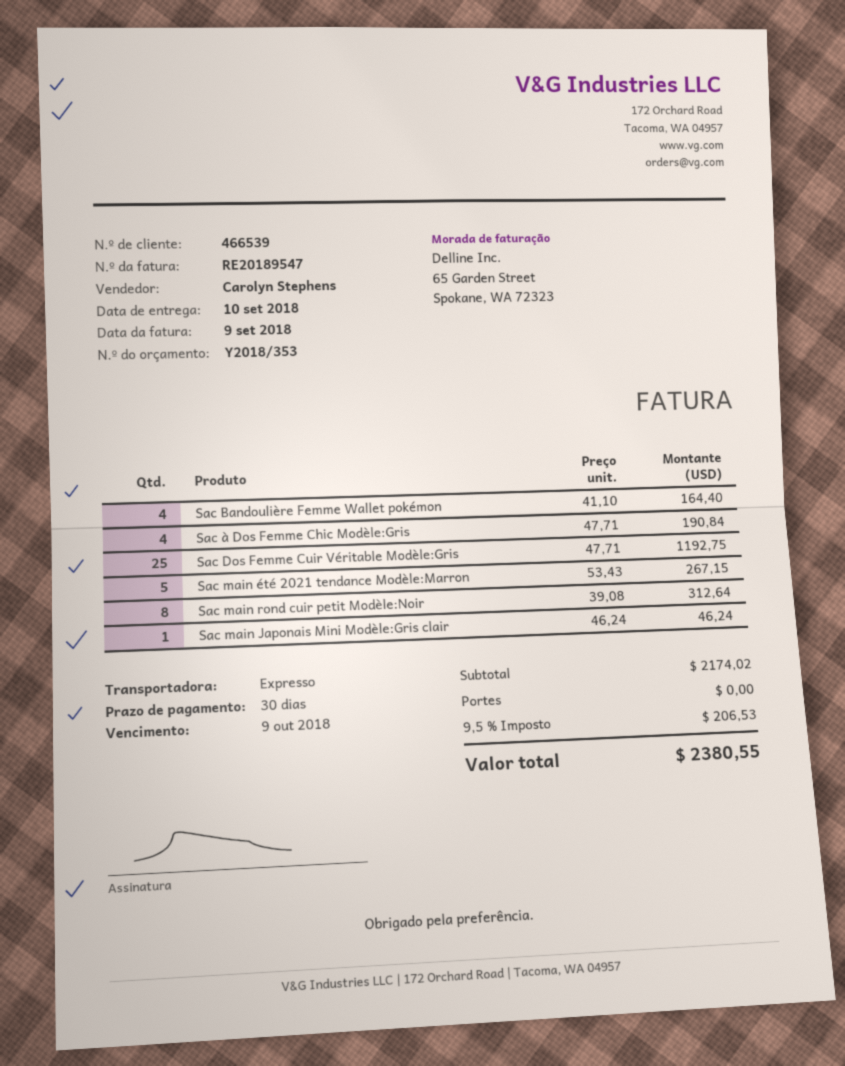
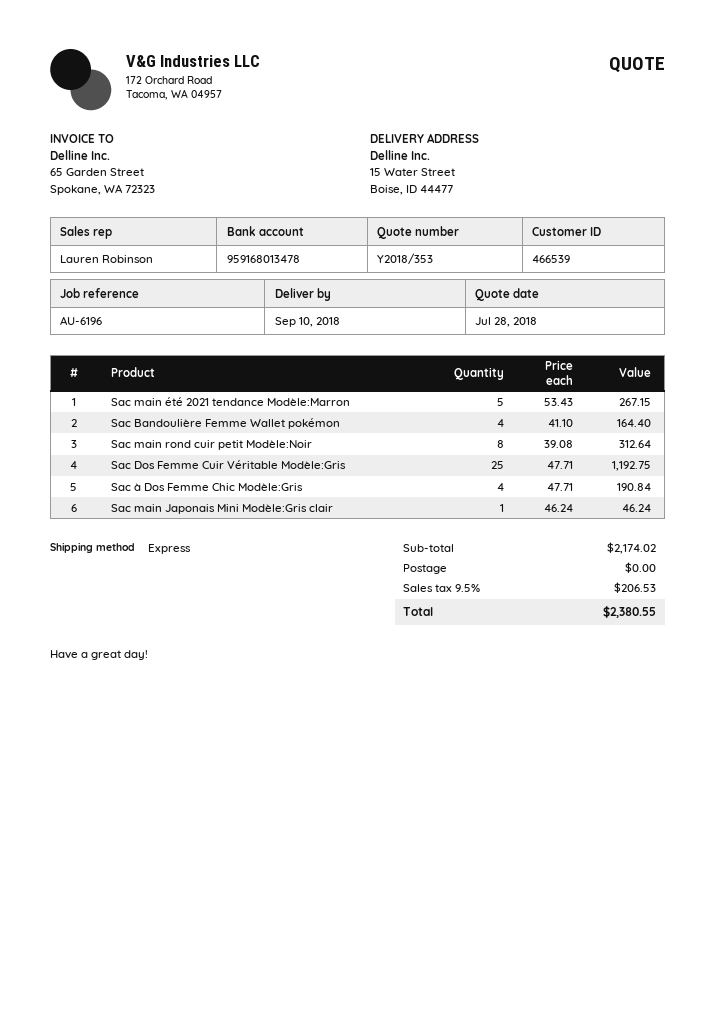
sales rep: Carolyn Stephens -> Lauren Robinson

